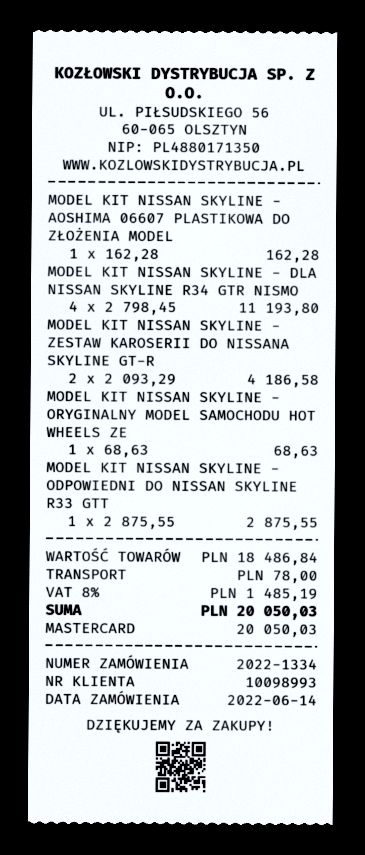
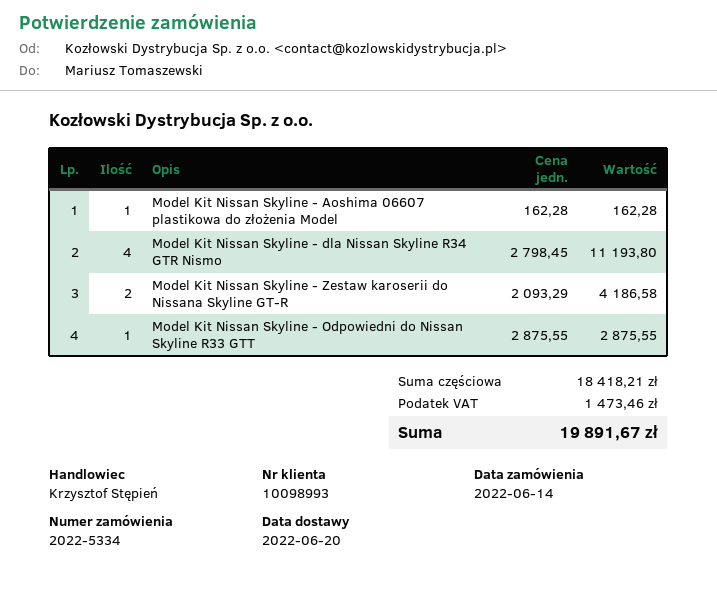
order number: 2022-1334 -> 2022-5334
MODEL KIT NISSAN SKYLINE - ORYGINALNY MODEL SAMOCHODU HOT WHEELS ZE: 1 x 68.63 = 68.63 -> none
subtotal: 18486.84 -> 18418.21
shipping: 78.00 -> none
tax: 1485.19 -> 1473.46
total: 20050.03 -> 19891.67

